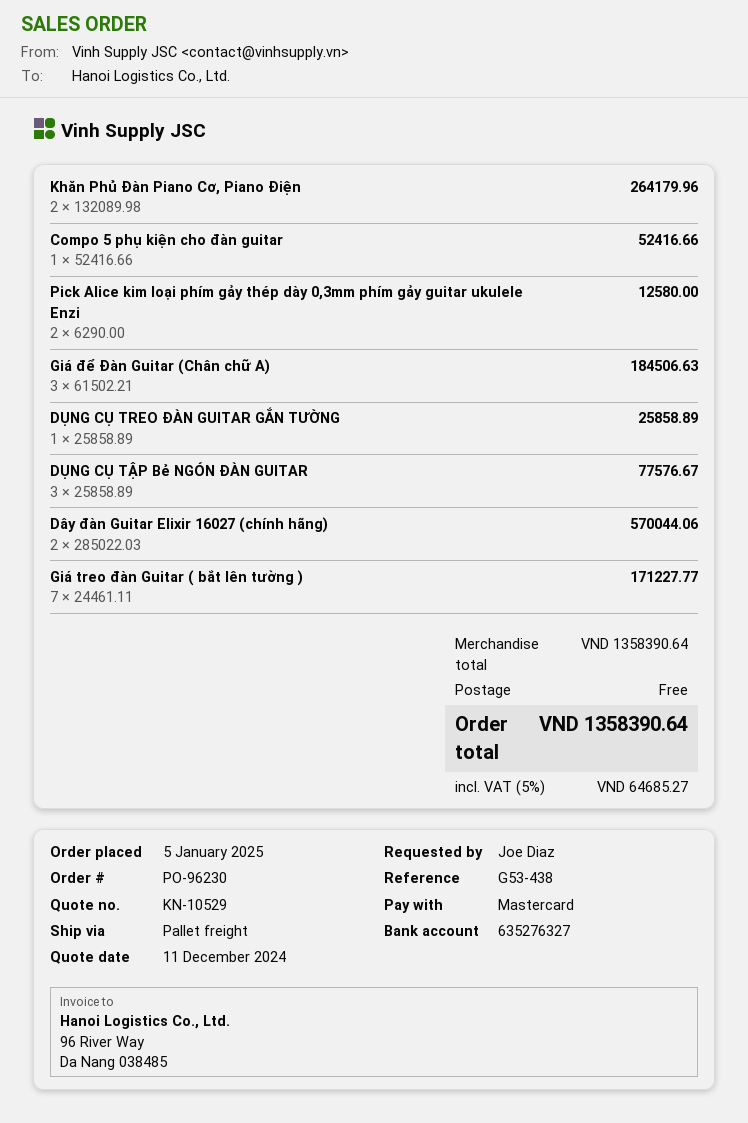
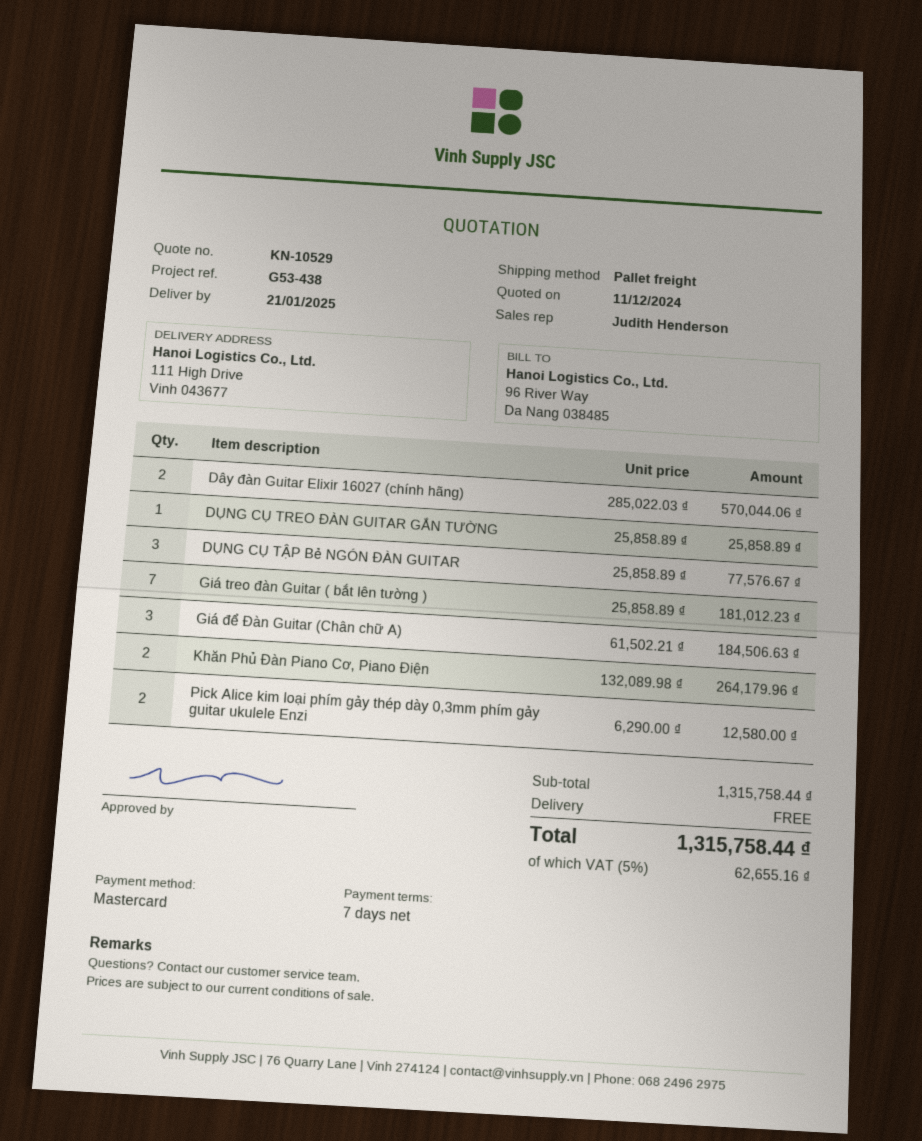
Compo 5 phụ kiện cho đàn guitar: 1 x 52416.66 = 52416.66 -> none
Giá treo đàn Guitar ( bắt lên tường ): 7 x 24461.11 = 171227.77 -> 7 x 25858.89 = 181012.23
subtotal: 1358390.64 -> 1315758.44
tax: 5% = 64685.27 -> 5% = 62655.16
total: 1358390.64 -> 1315758.44

